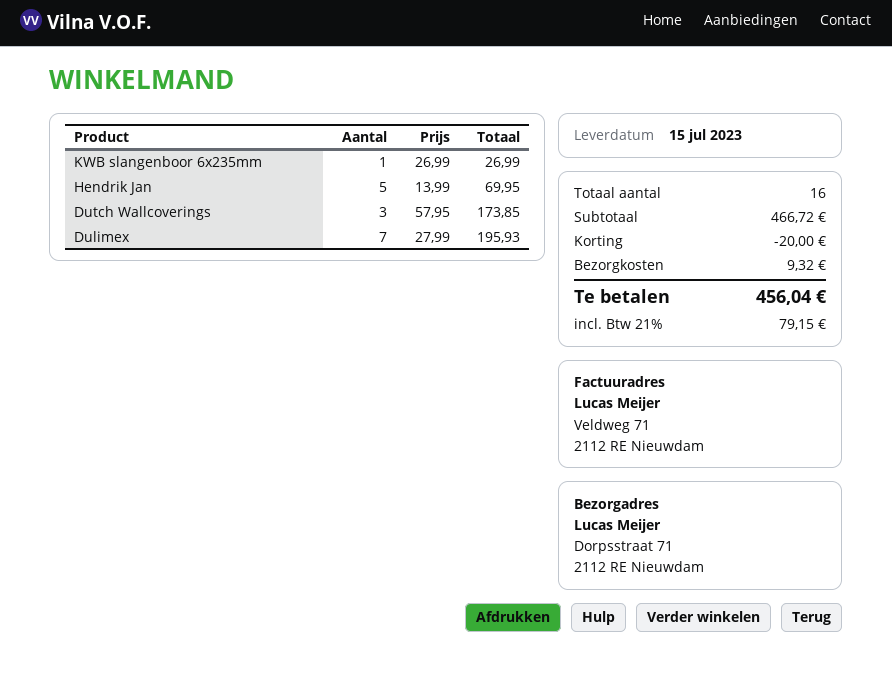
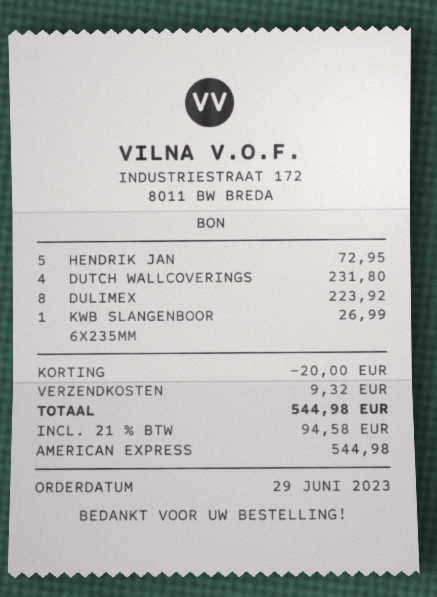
Hendrik Jan: 5 for 69.95 -> 5 for 72.95
Dutch Wallcoverings: 3 for 173.85 -> 4 for 231.80
Dulimex: 7 for 195.93 -> 8 for 223.92
tax: 21% = 79.15 -> 21% = 94.58
total: 456.04 -> 544.98

